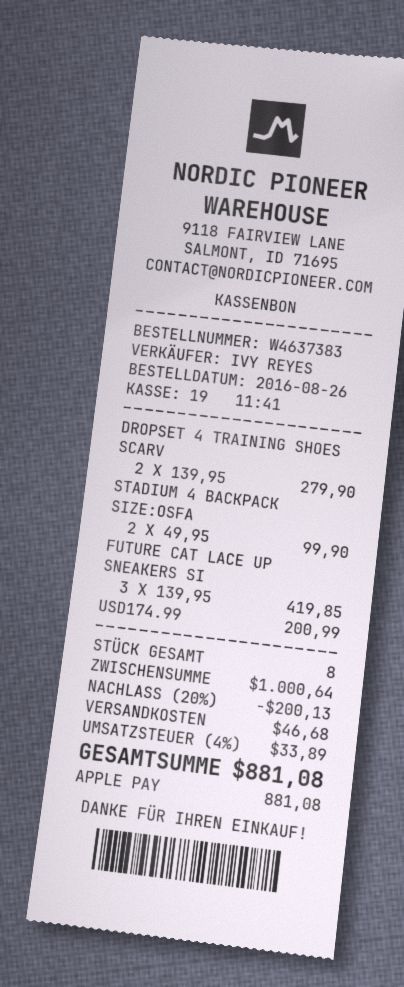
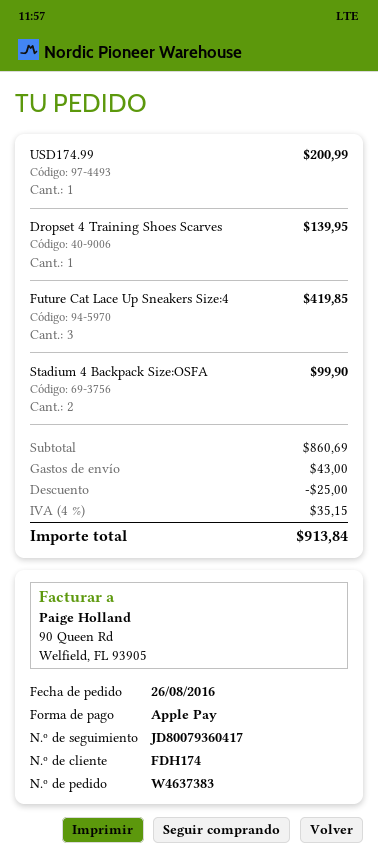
DROPSET 4 TRAINING SHOES SCARV: 2 for 279.90 -> 1 for 139.95
subtotal: 1000.64 -> 860.69
discount: 200.13 -> 25.00
shipping: 46.68 -> 43.00
tax: 4% = 33.89 -> 4% = 35.15
total: 881.08 -> 913.84

